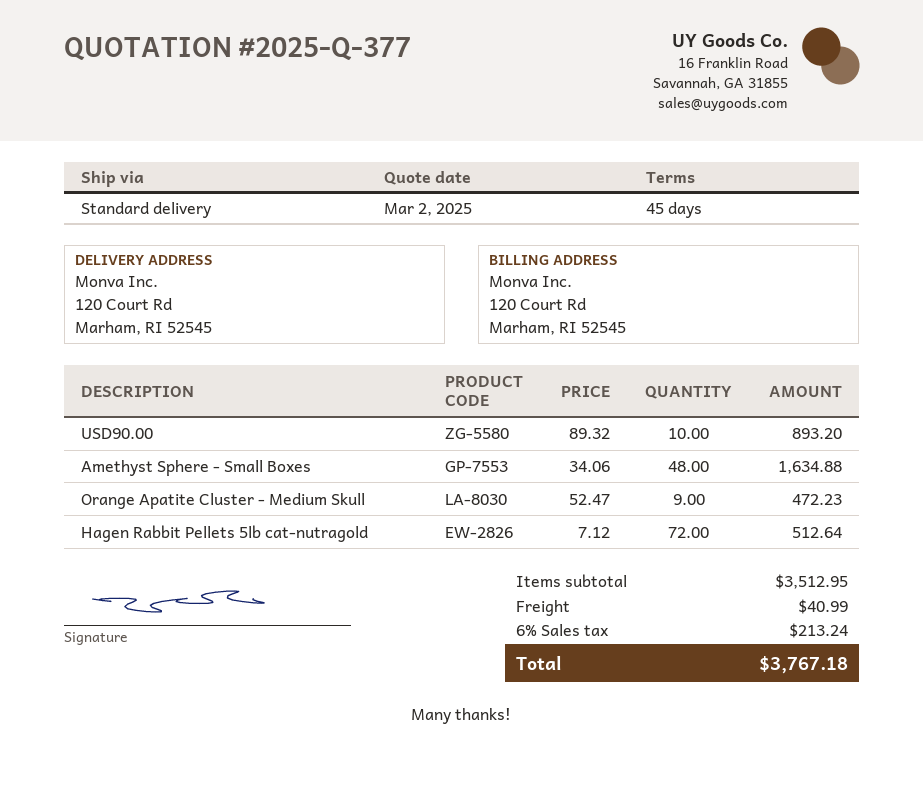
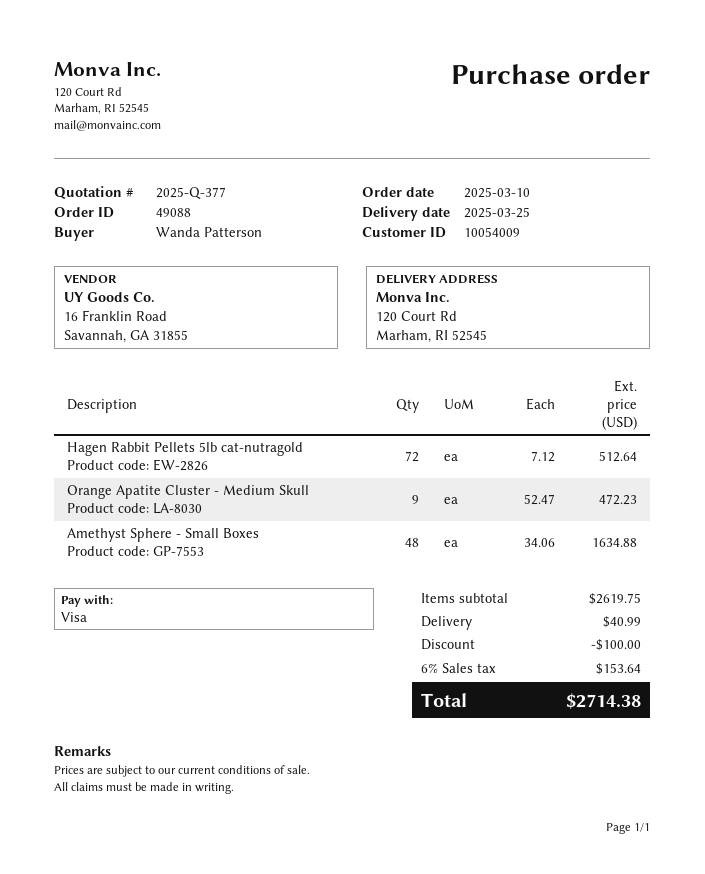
USD90.00: 10 x 89.32 = 893.20 -> none
subtotal: 3512.95 -> 2619.75
discount: none -> 100.00
tax: 6% = 213.24 -> 6% = 153.64
total: 3767.18 -> 2714.38

